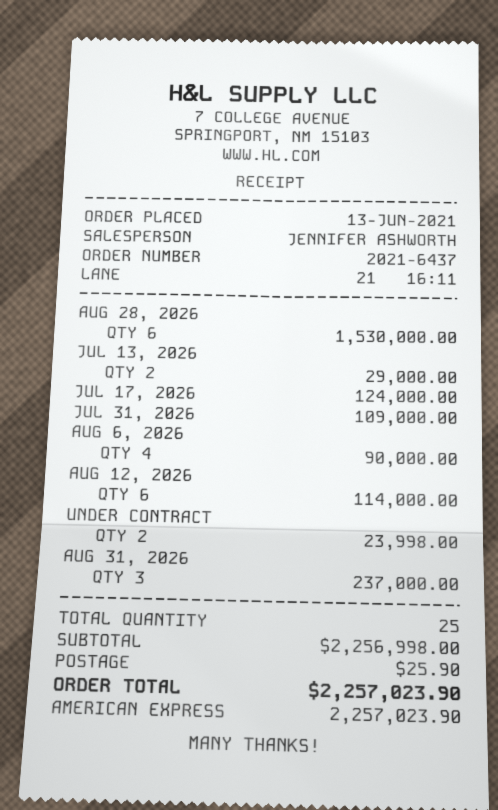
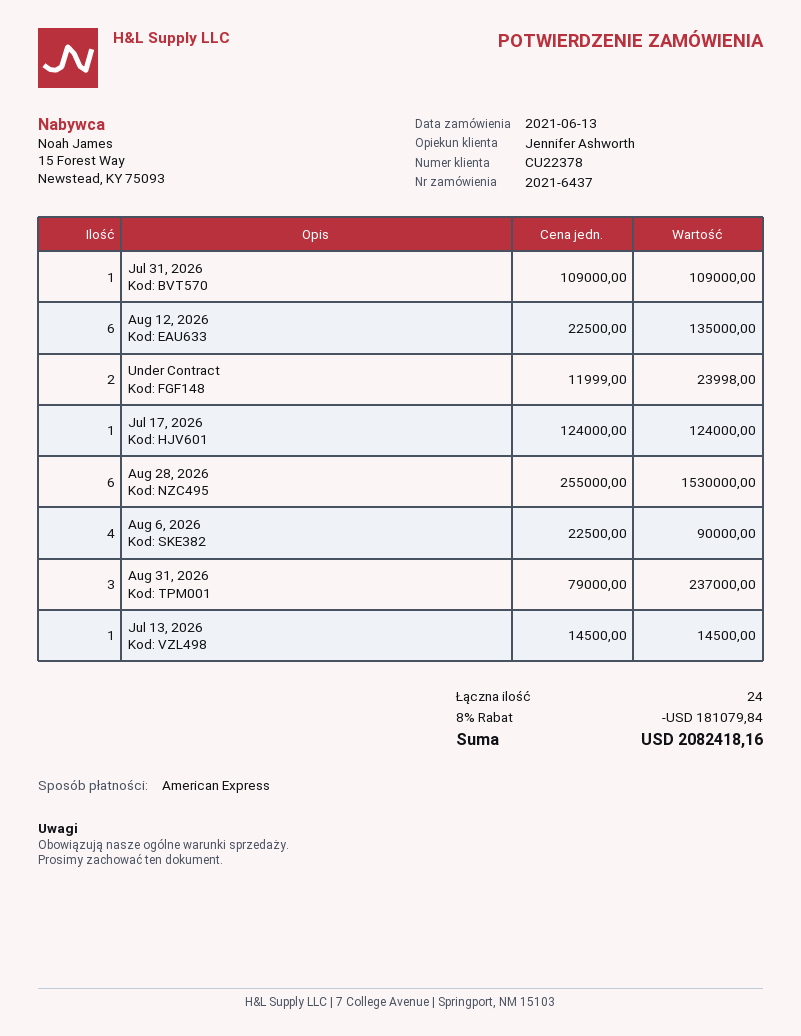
JUL 13, 2026: 2 for 29000.00 -> 1 for 14500.00
AUG 12, 2026: 6 for 114000.00 -> 6 for 135000.00
total quantity: 25 -> 24
discount: none -> 8% = 181079.84
shipping: 25.90 -> none
total: 2257023.90 -> 2082418.16

